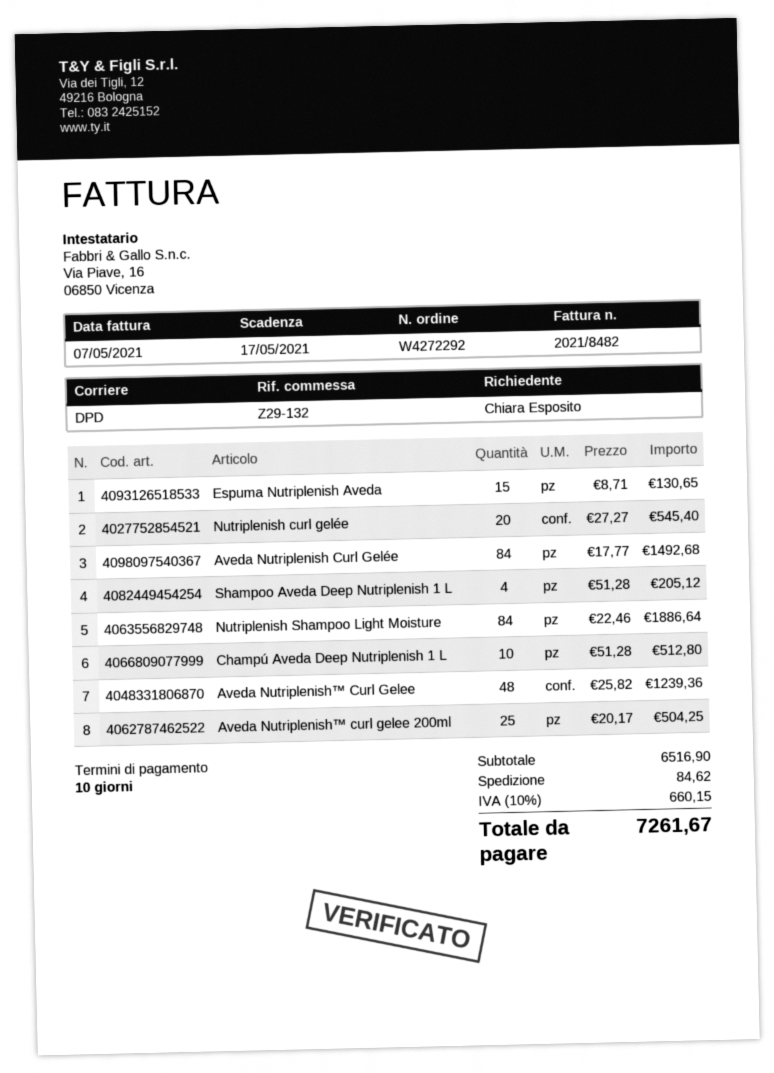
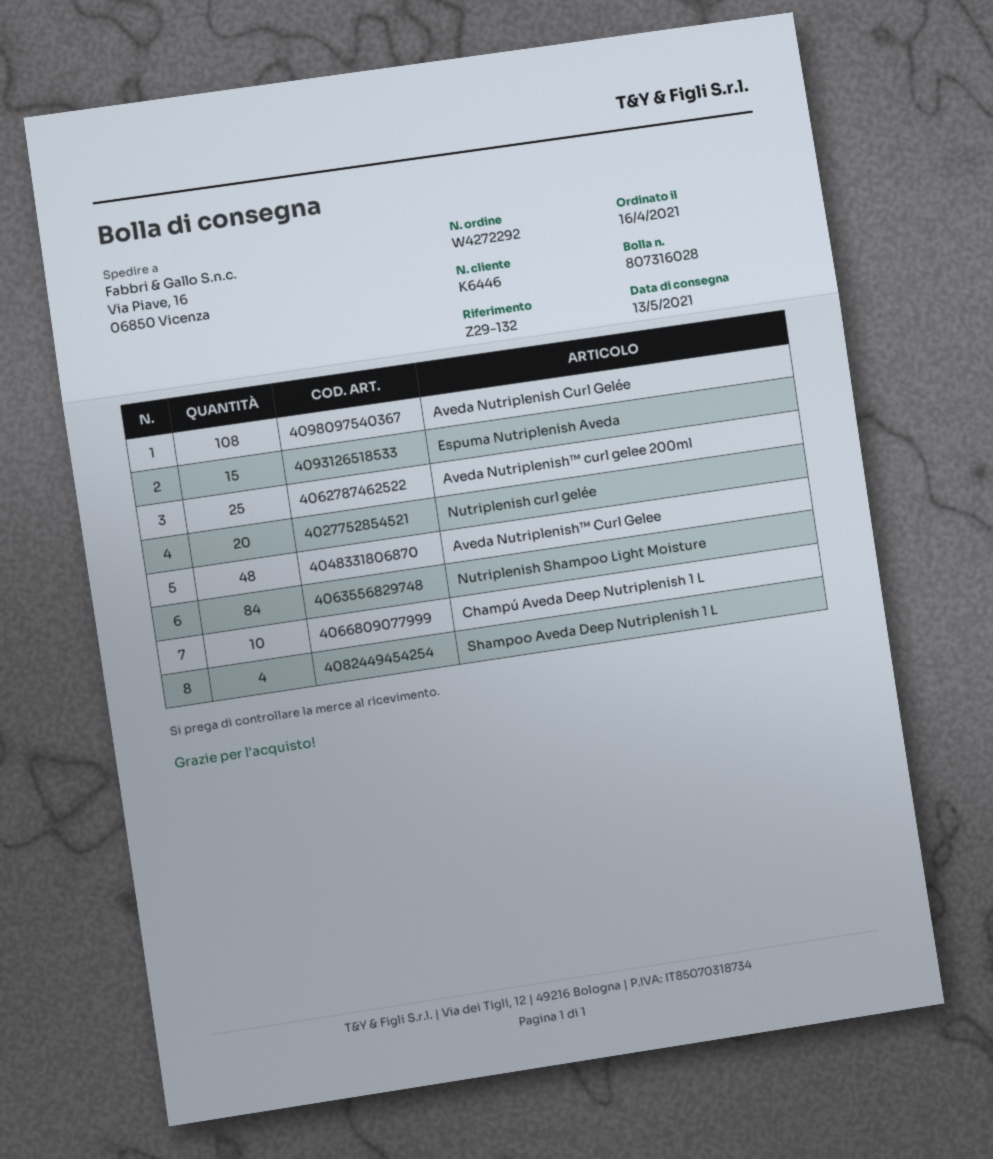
Aveda Nutriplenish Curl Gelée: 84 -> 108

